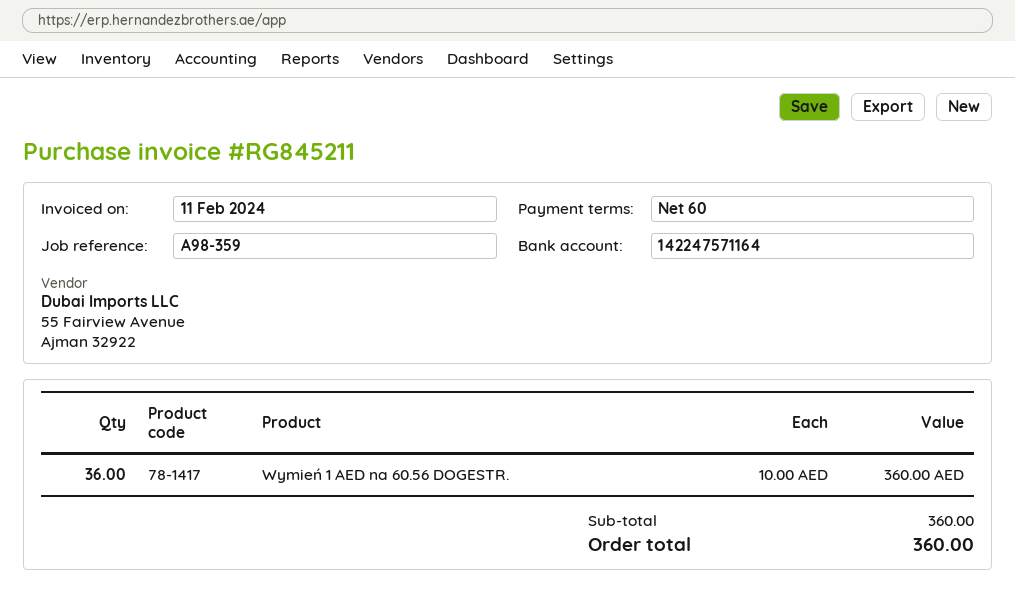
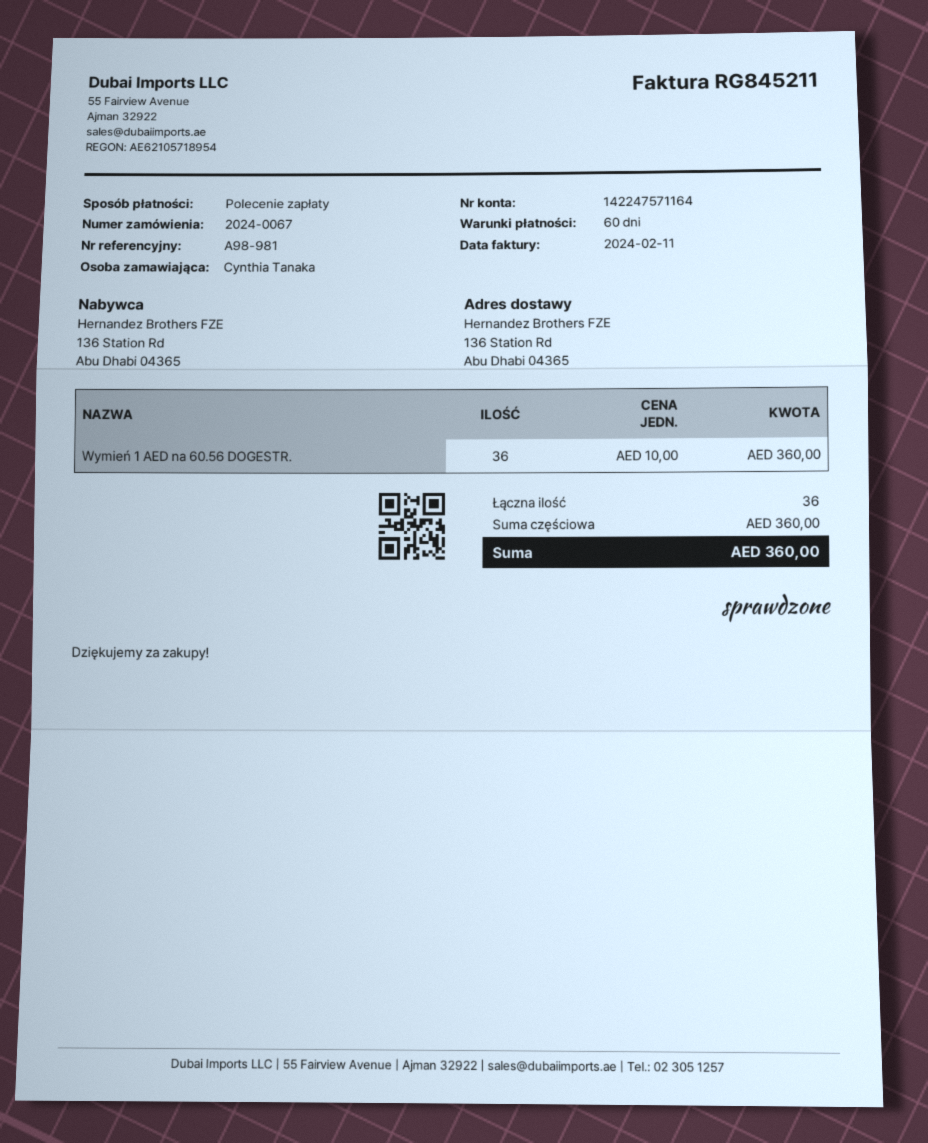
reference: A98-359 -> A98-981

